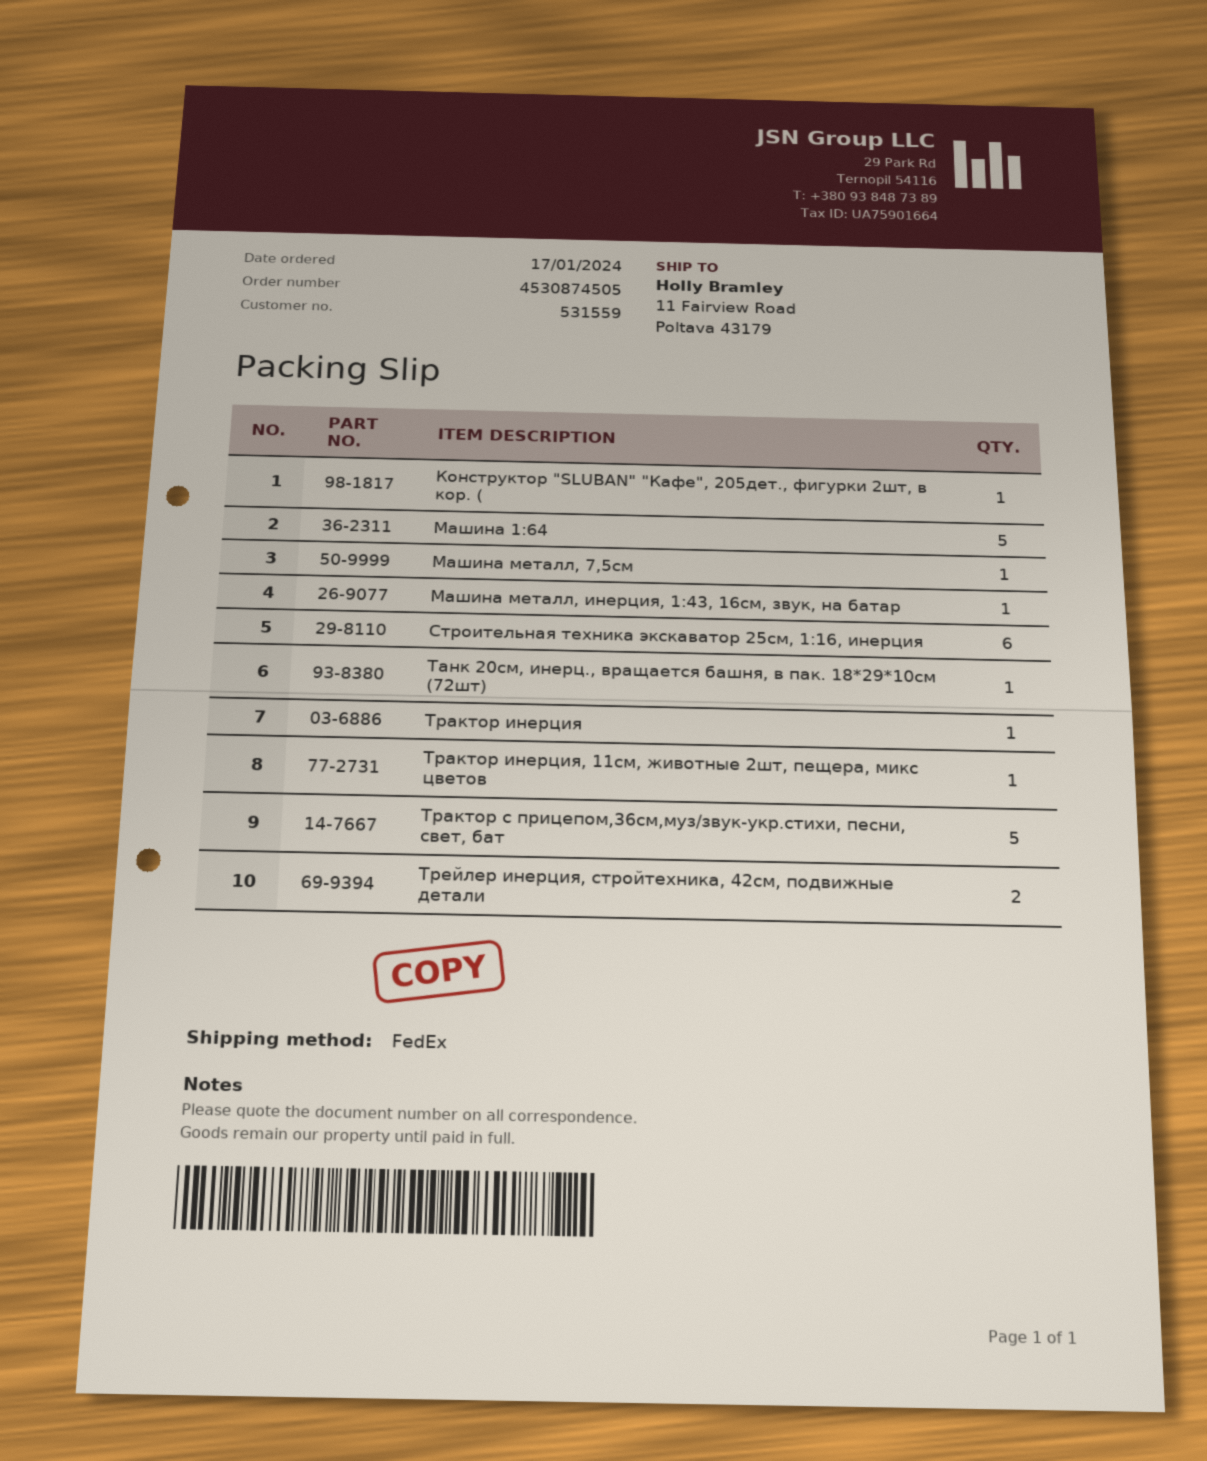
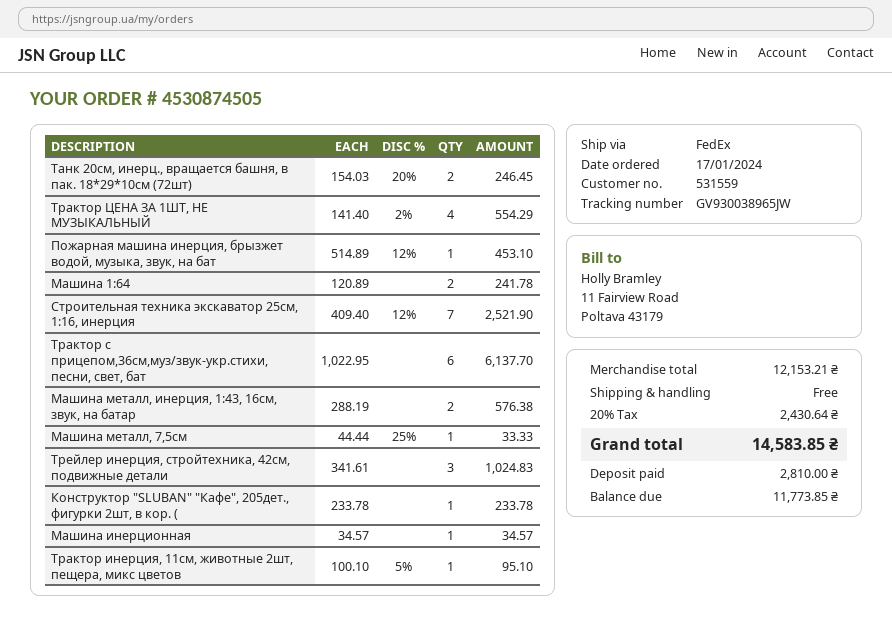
Машина 1:64: 5 -> 2
Машина металл, инерция, 1:43, 16см, звук, на батар: 1 -> 2
Строительная техника экскаватор 25см, 1:16, инерция: 6 -> 7
Танк 20см, инерц., вращается башня, в пак. 18*29*10см (72шт): 1 -> 2
Трактор инерция: 1 -> none
Трактор с прицепом,36см,муз/звук-укр.стихи, песни, свет, бат: 5 -> 6
Трейлер инерция, стройтехника, 42см, подвижные детали: 2 -> 3
Трактор ЦЕНА ЗА 1ШТ, НЕ МУЗЫКАЛЬНЫЙ: none -> 4
Пожарная машина инерция, брызжет водой, музыка, звук, на бат: none -> 1
Машина инерционная: none -> 1

